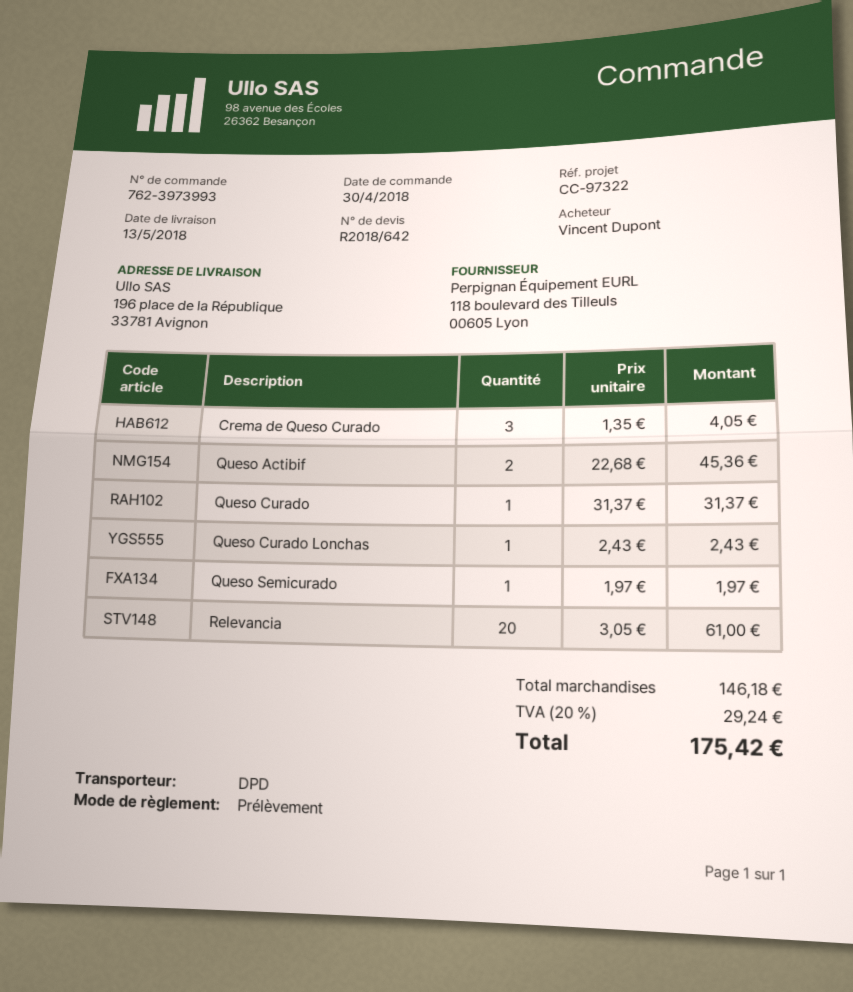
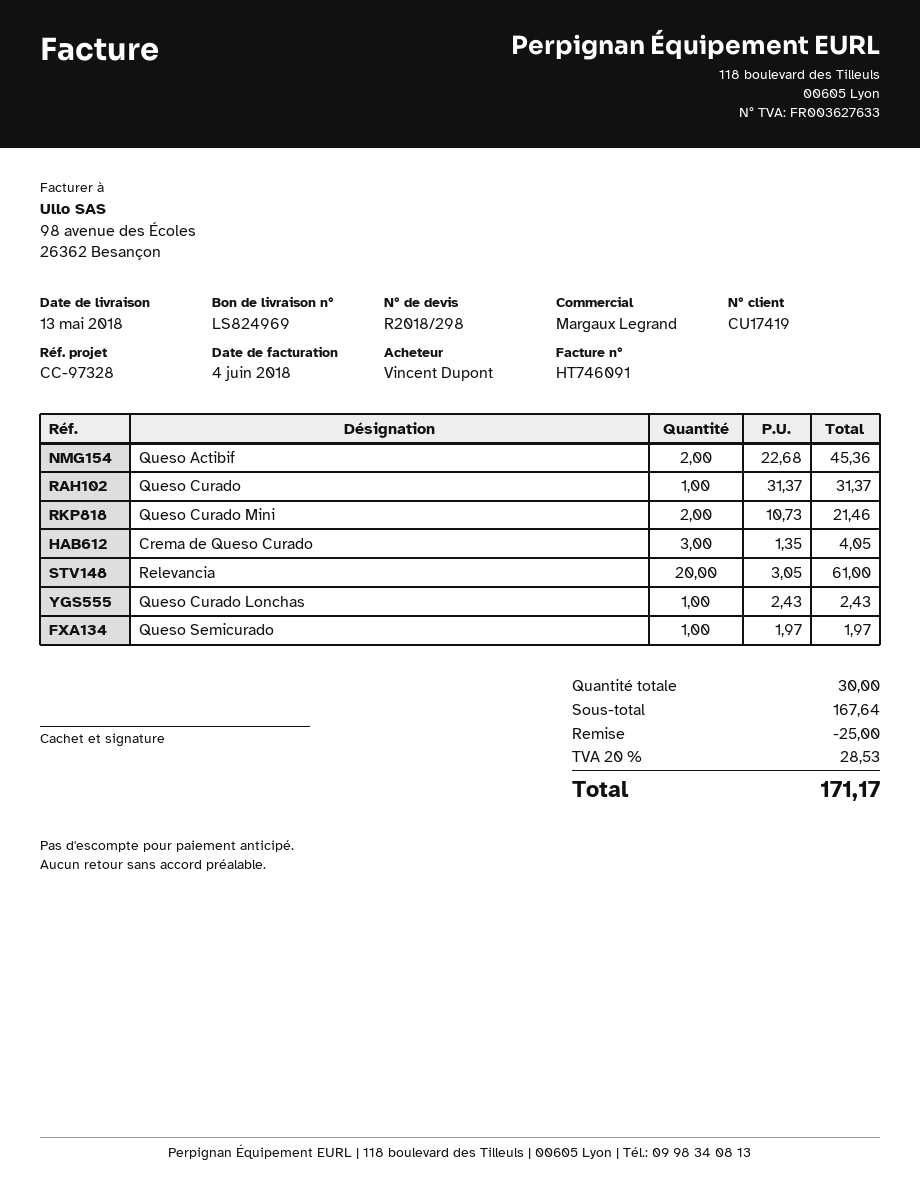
quote number: R2018/642 -> R2018/298
reference: CC-97322 -> CC-97328
Queso Curado Mini: none -> 2 x 10.73 = 21.46
subtotal: 146.18 -> 167.64
discount: none -> 25.00
tax: 20% = 29.24 -> 20% = 28.53
total: 175.42 -> 171.17

